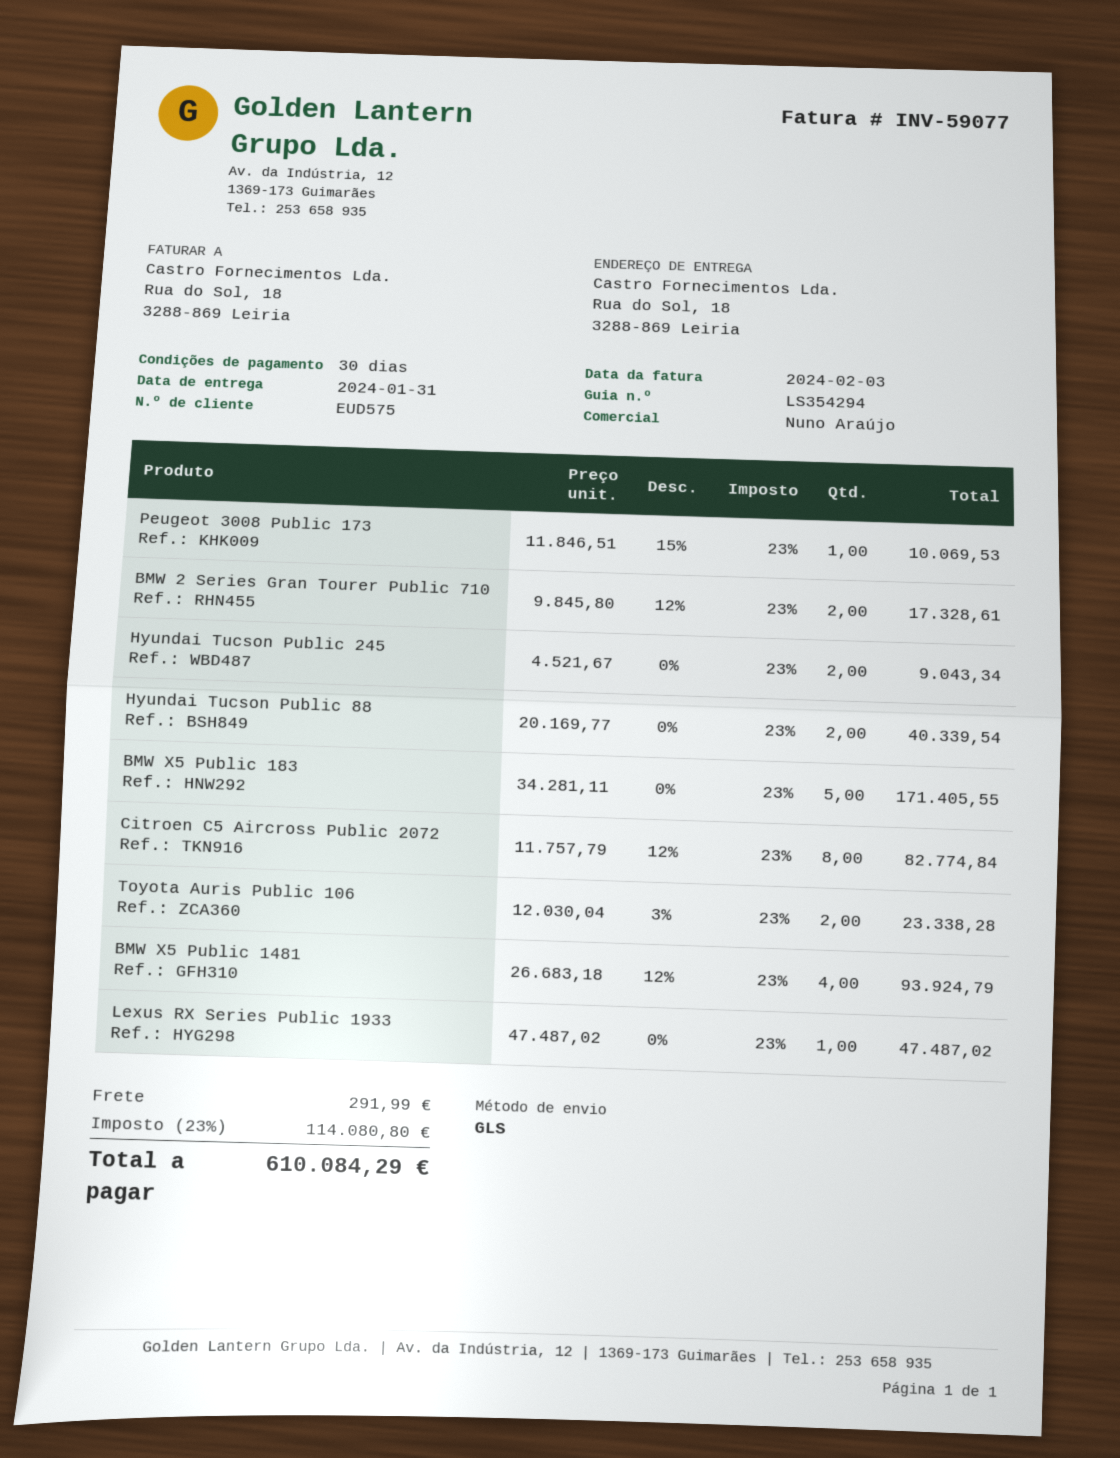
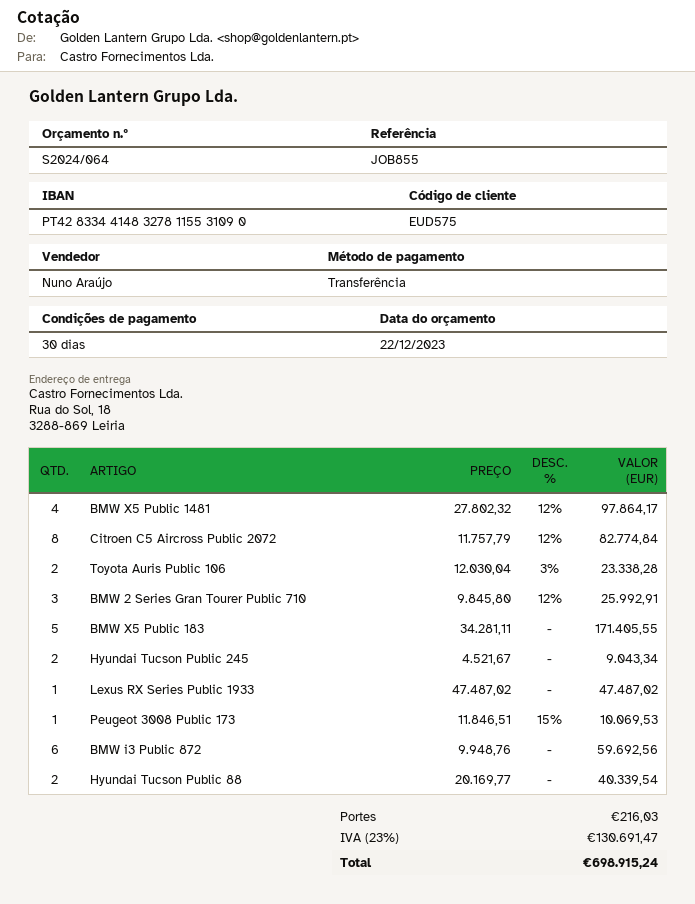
BMW 2 Series Gran Tourer Public 710: 2 x 9845.80 - 12% = 17328.61 -> 3 x 9845.80 - 12% = 25992.91
BMW X5 Public 1481: 4 x 26683.18 - 12% = 93924.79 -> 4 x 27802.32 - 12% = 97864.17
BMW i3 Public 872: none -> 6 x 9948.76 = 59692.56
shipping: 291.99 -> 216.03
tax: 23% = 114080.80 -> 23% = 130691.47
total: 610084.29 -> 698915.24

